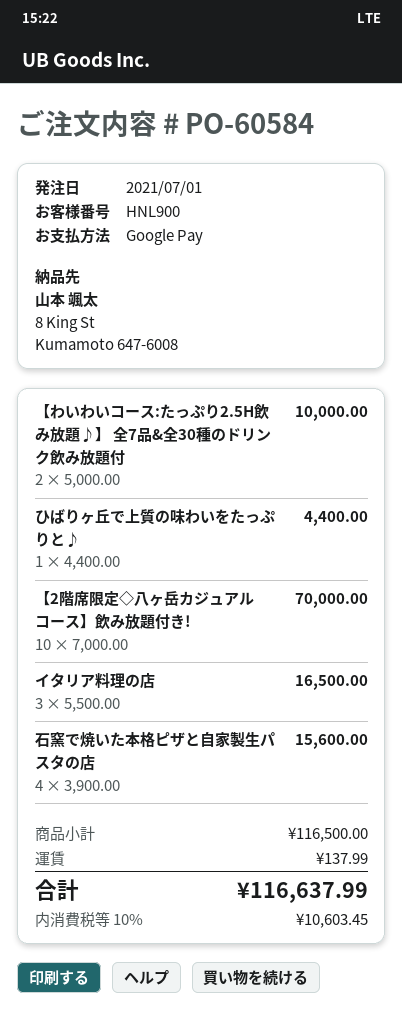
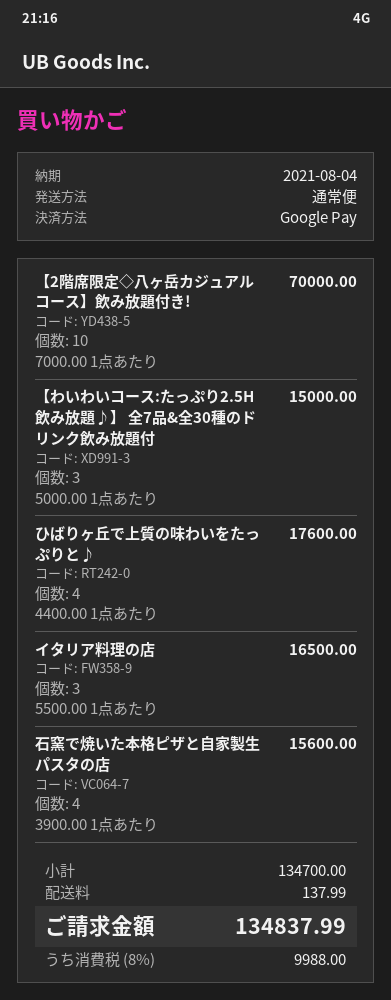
【わいわいコース:たっぷり2.5H飲み放題♪】 全7品&全30種のドリンク飲み放題付: 2 x 5000.00 = 10000.00 -> 3 x 5000.00 = 15000.00
ひばりヶ丘で上質の味わいをたっぷりと♪: 1 x 4400.00 = 4400.00 -> 4 x 4400.00 = 17600.00
subtotal: 116500.00 -> 134700.00
tax: 10% = 10603.45 -> 8% = 9988.00
total: 116637.99 -> 134837.99

